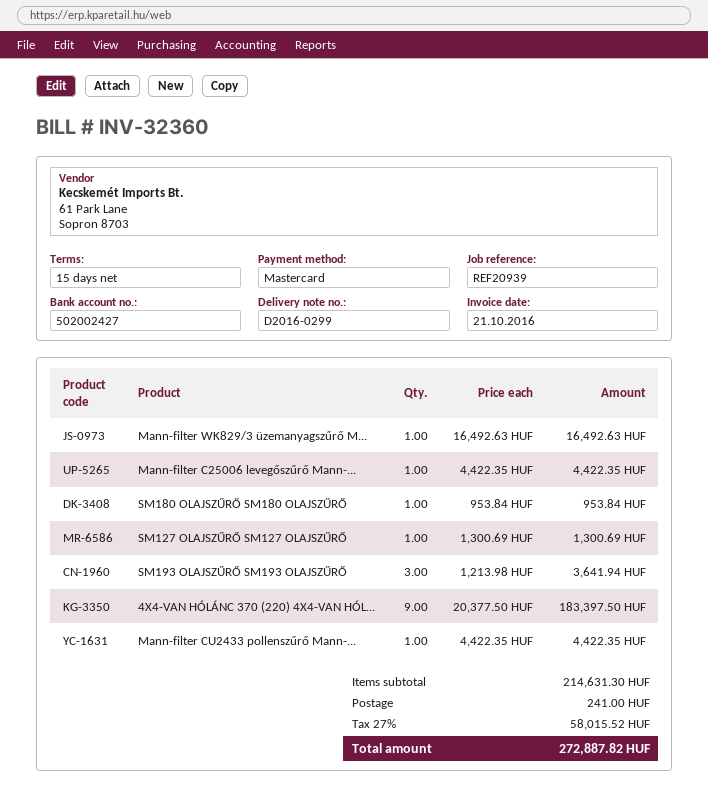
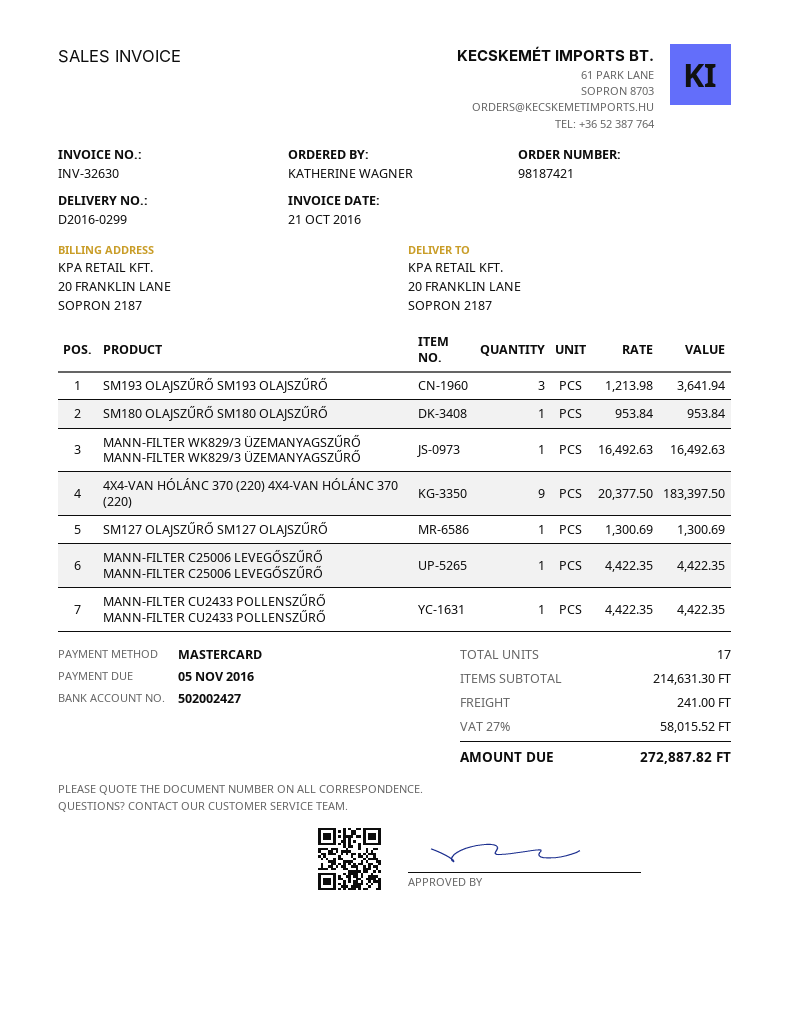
invoice number: INV-32360 -> INV-32630

